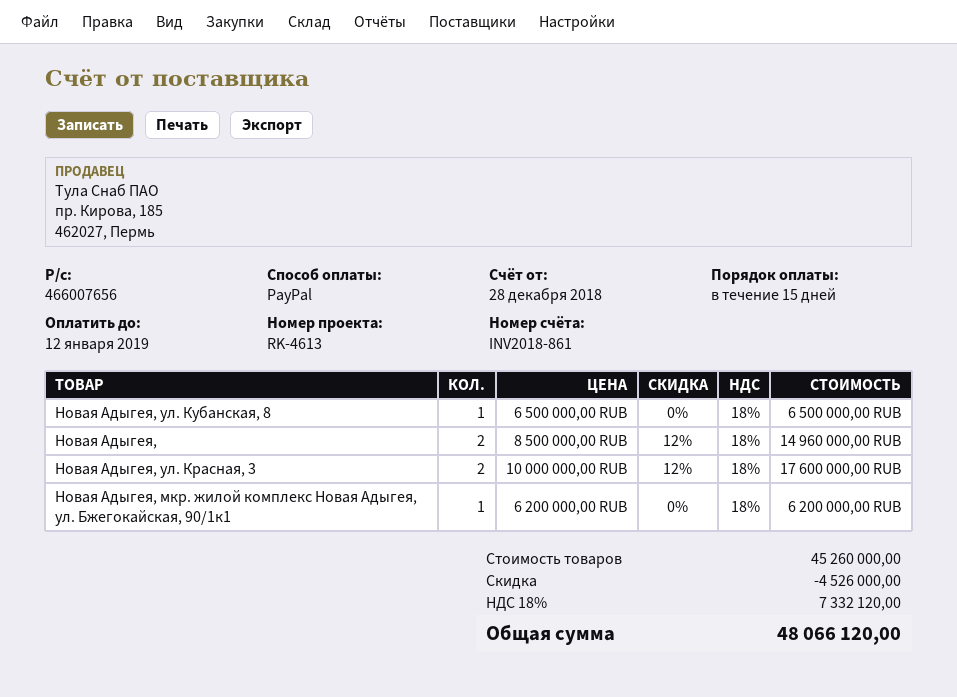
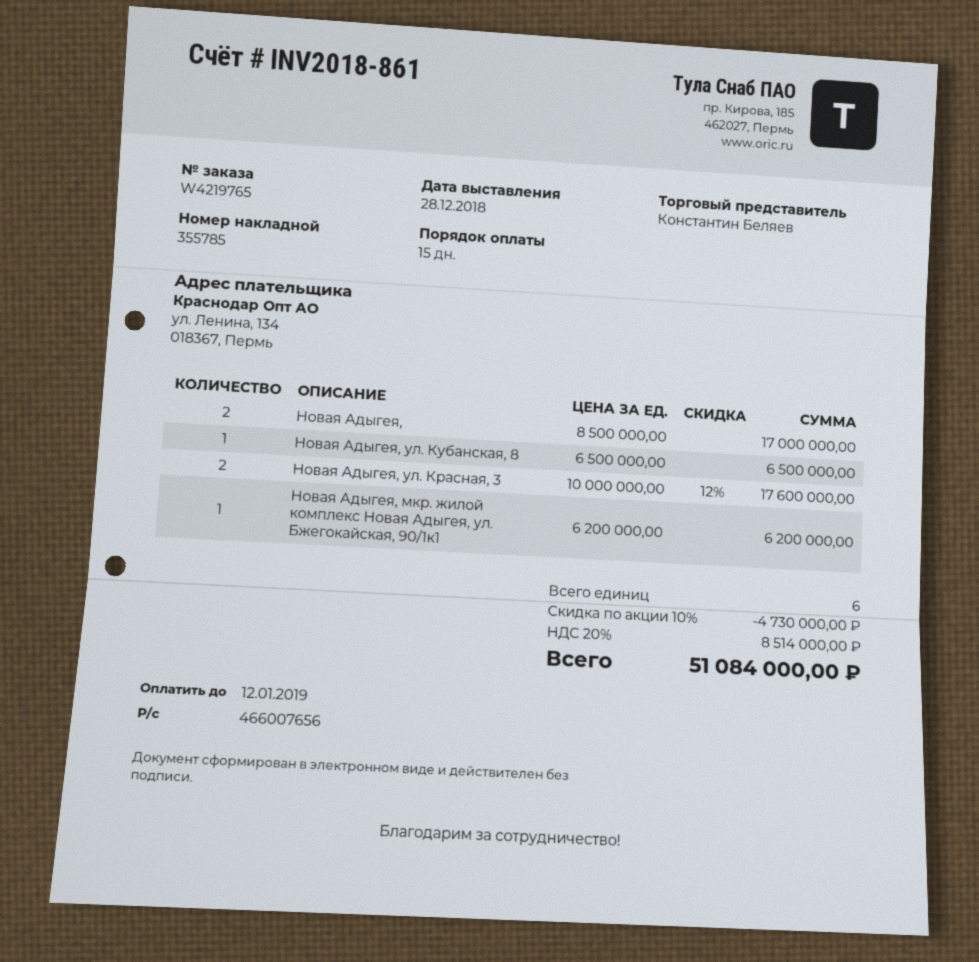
Новая Адыгея,: 2 x 8500000.00 - 12% = 14960000.00 -> 2 x 8500000.00 = 17000000.00
discount: 4526000.00 -> 4730000.00
tax: 18% = 7332120.00 -> 20% = 8514000.00
total: 48066120.00 -> 51084000.00

